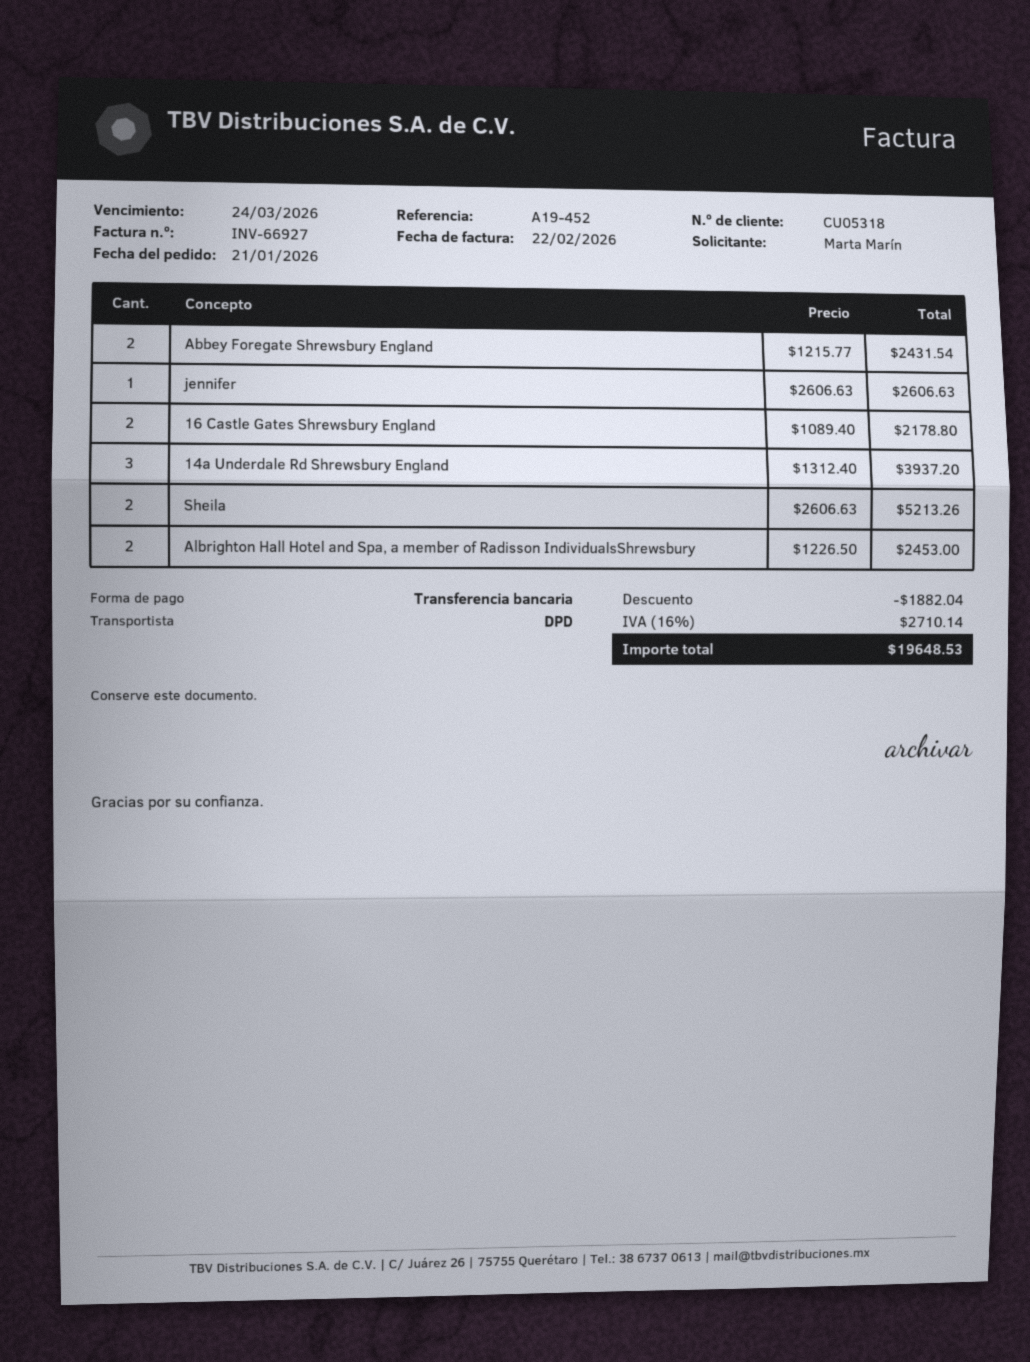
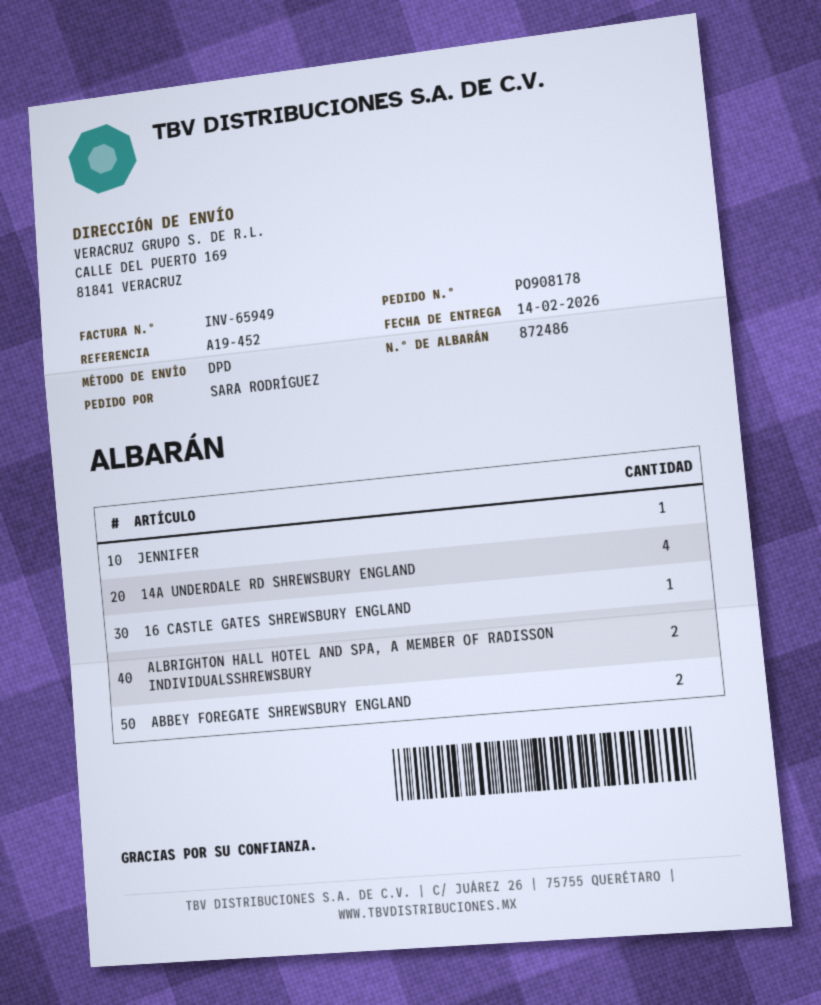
invoice number: INV-66927 -> INV-65949
ordered by: Marta Marín -> SARA RODRÍGUEZ
16 Castle Gates Shrewsbury England: 2 -> 1
14a Underdale Rd Shrewsbury England: 3 -> 4
Sheila: 2 -> none

